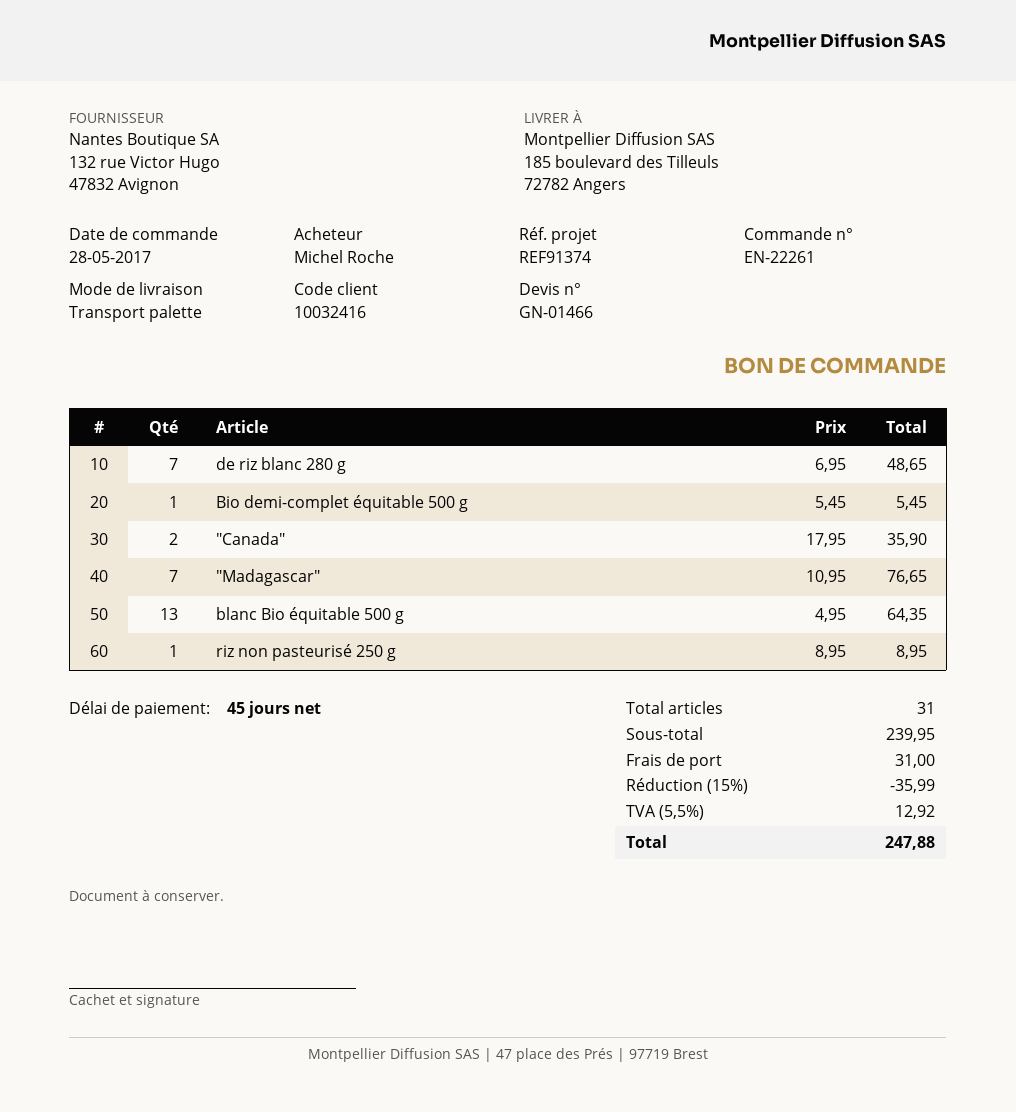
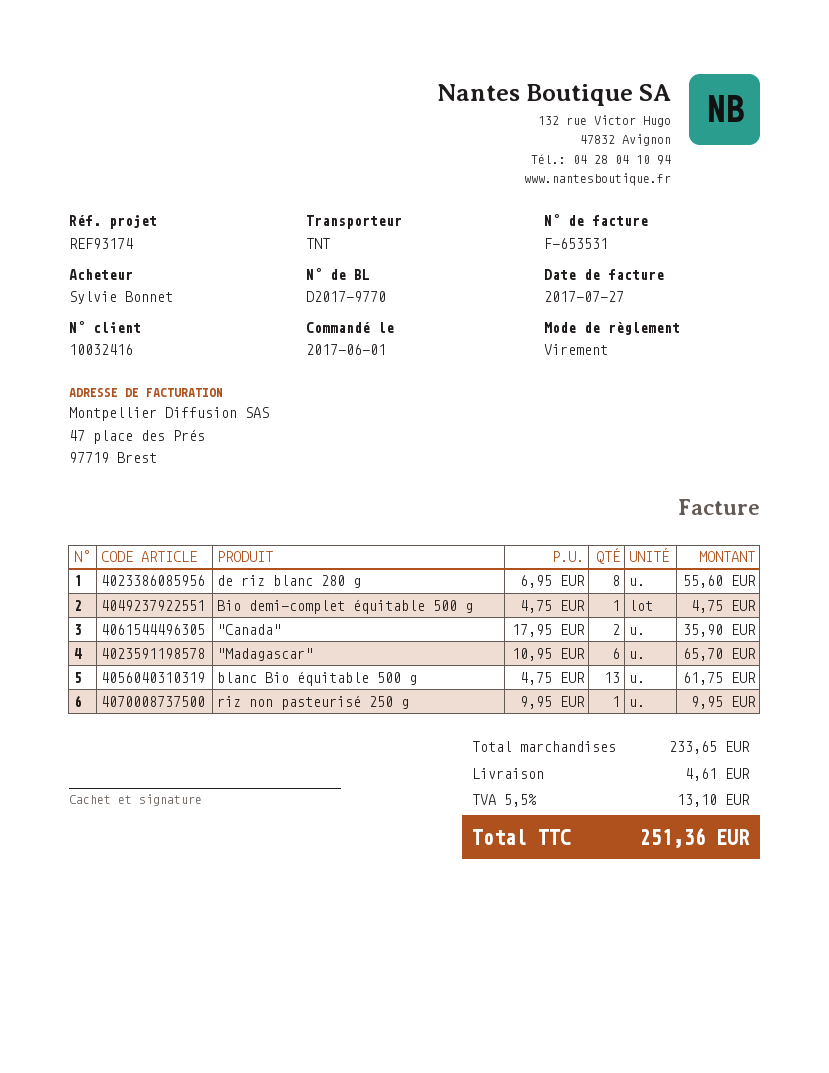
order date: 2017-05-28 -> 2017-06-01
reference: REF91374 -> REF93174
ordered by: Michel Roche -> Sylvie Bonnet
shipping method: pallet freight -> TNT
de riz blanc 280 g: 7 x 6.95 = 48.65 -> 8 x 6.95 = 55.60
Bio demi-complet équitable 500 g: 1 x 5.45 = 5.45 -> 1 x 4.75 = 4.75
"Madagascar": 7 x 10.95 = 76.65 -> 6 x 10.95 = 65.70
blanc Bio équitable 500 g: 13 x 4.95 = 64.35 -> 13 x 4.75 = 61.75
riz non pasteurisé 250 g: 1 x 8.95 = 8.95 -> 1 x 9.95 = 9.95
subtotal: 239.95 -> 233.65
discount: 15% = 35.99 -> none
shipping: 31.00 -> 4.61
tax: 5.5% = 12.92 -> 5.5% = 13.10
total: 247.88 -> 251.36

